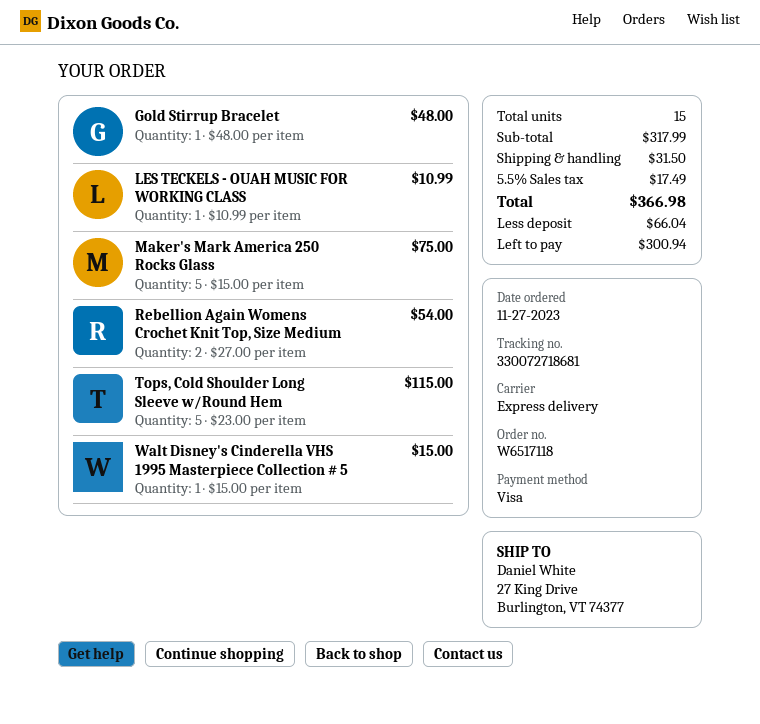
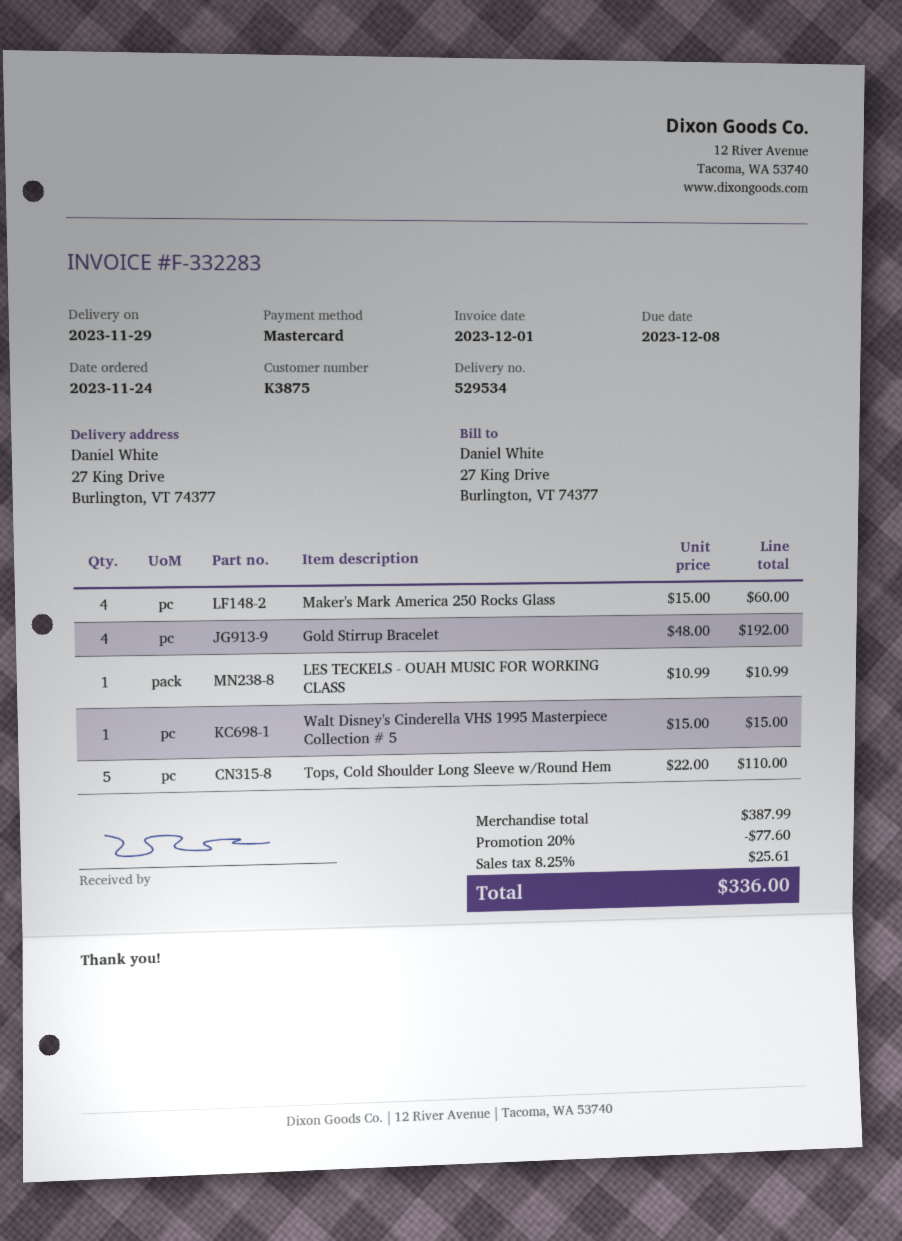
order date: 2023-11-27 -> 2023-11-24
payment method: Visa -> Mastercard
Gold Stirrup Bracelet: 1 x 48.00 = 48.00 -> 4 x 48.00 = 192.00
Maker's Mark America 250 Rocks Glass: 5 x 15.00 = 75.00 -> 4 x 15.00 = 60.00
Rebellion Again Womens Crochet Knit Top, Size Medium: 2 x 27.00 = 54.00 -> none
Tops, Cold Shoulder Long Sleeve w/Round Hem: 5 x 23.00 = 115.00 -> 5 x 22.00 = 110.00
subtotal: 317.99 -> 387.99
discount: none -> 20% = 77.60
shipping: 31.50 -> none
tax: 5.5% = 17.49 -> 8.25% = 25.61
total: 366.98 -> 336.00

